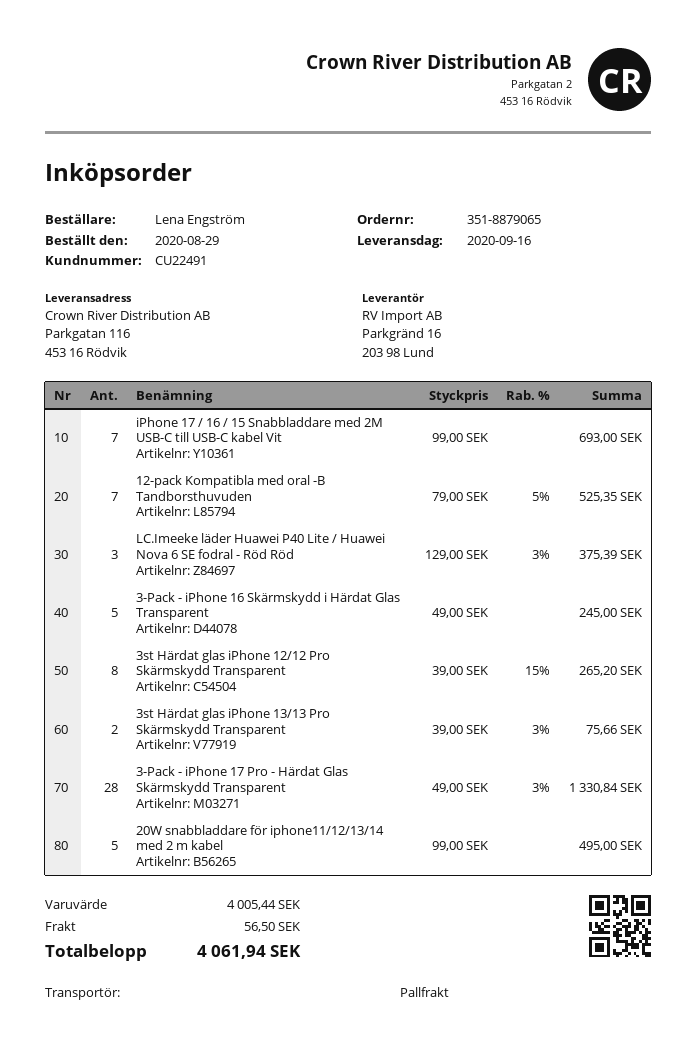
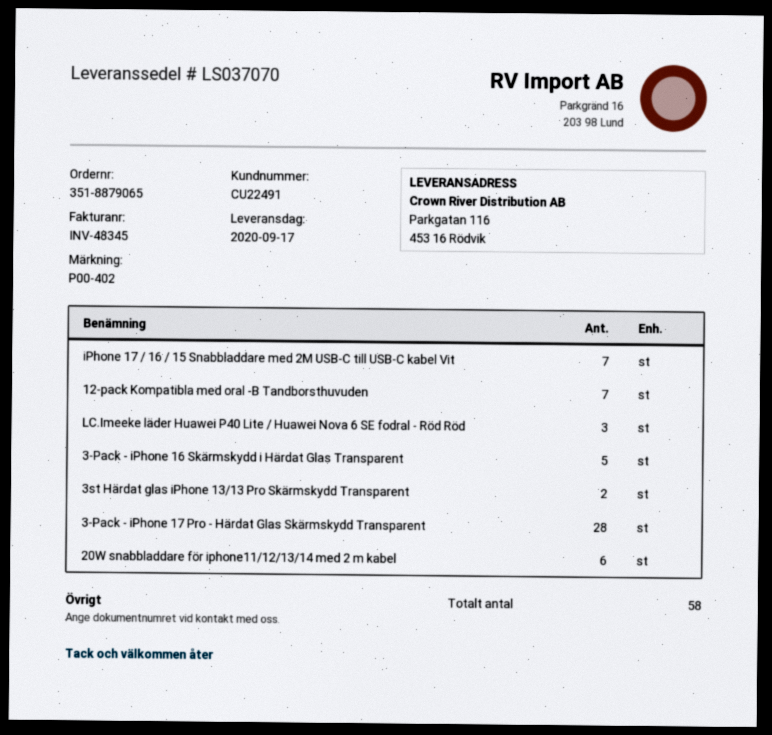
delivery date: 2020-09-16 -> 2020-09-17
3st Härdat glas iPhone 12/12 Pro Skärmskydd Transparent: 8 -> none
20W snabbladdare för iphone11/12/13/14 med 2 m kabel: 5 -> 6

